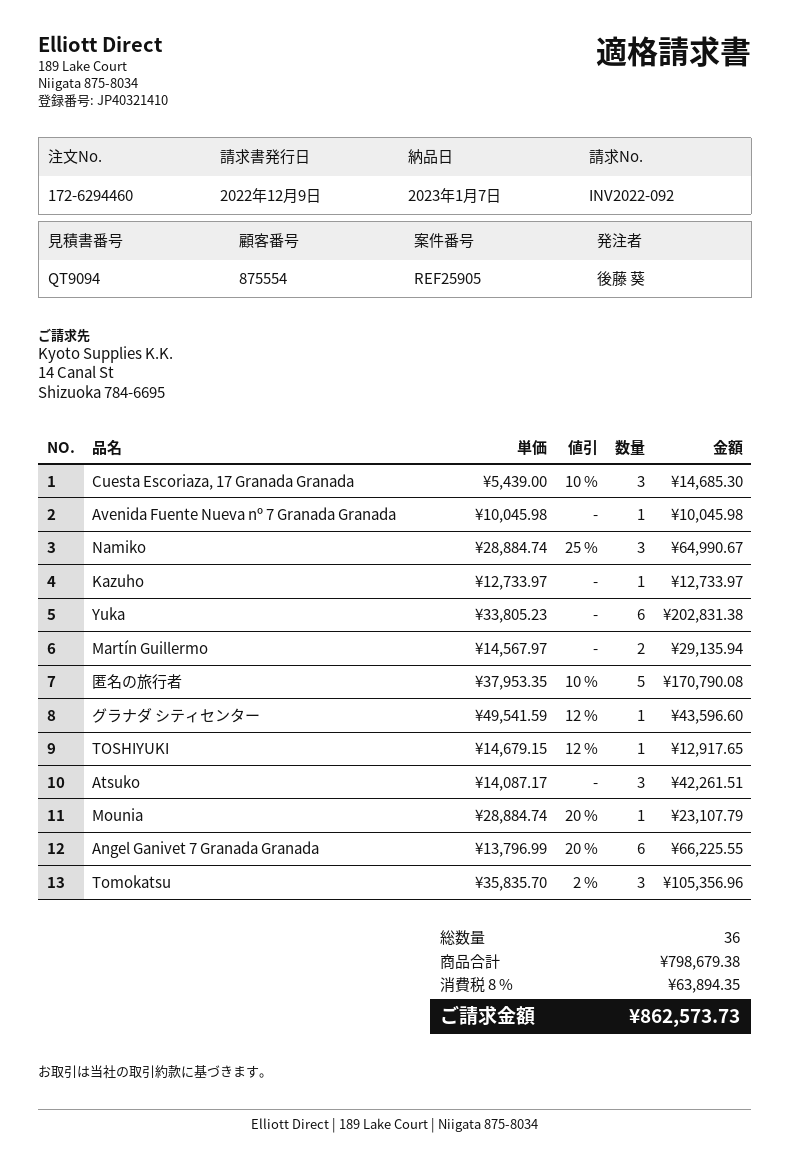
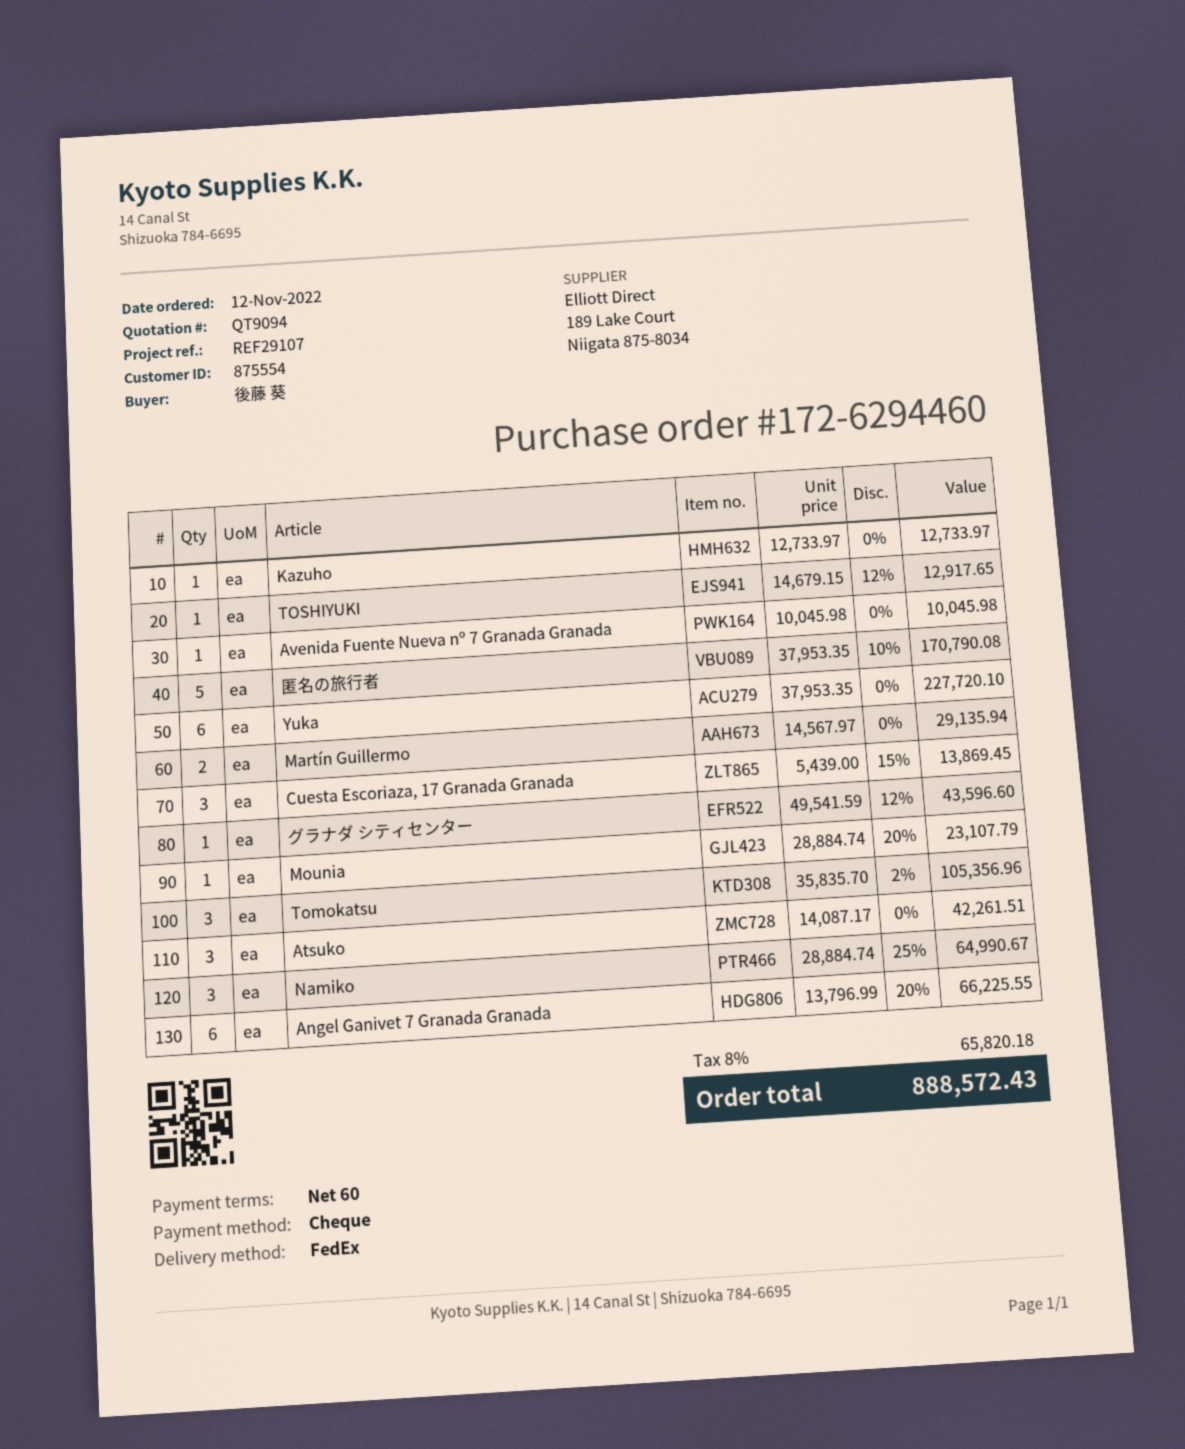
reference: REF25905 -> REF29107
Cuesta Escoriaza, 17 Granada Granada: 3 x 5439.00 - 10% = 14685.30 -> 3 x 5439.00 - 15% = 13869.45
Yuka: 6 x 33805.23 = 202831.38 -> 6 x 37953.35 = 227720.10
tax: 8% = 63894.35 -> 8% = 65820.18
total: 862573.73 -> 888572.43

